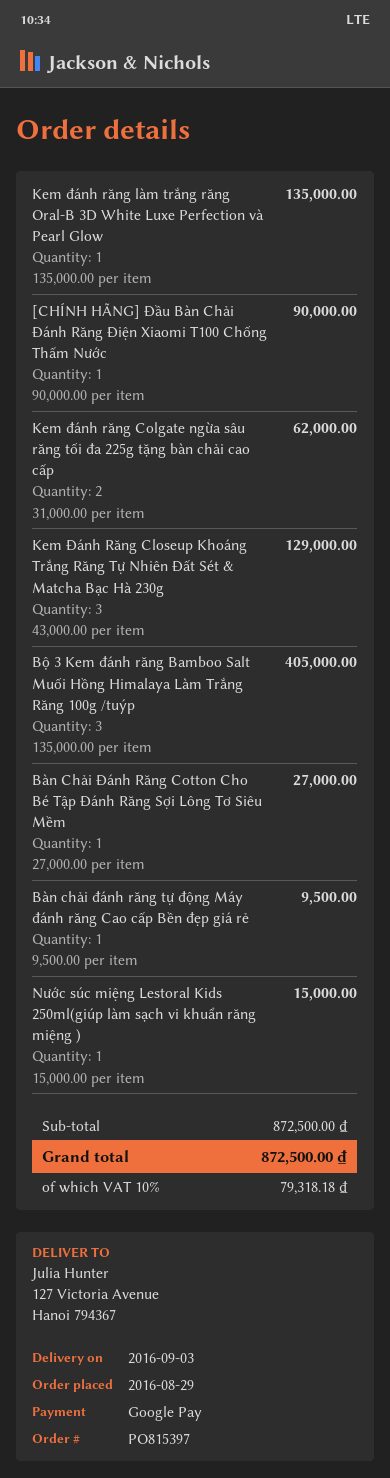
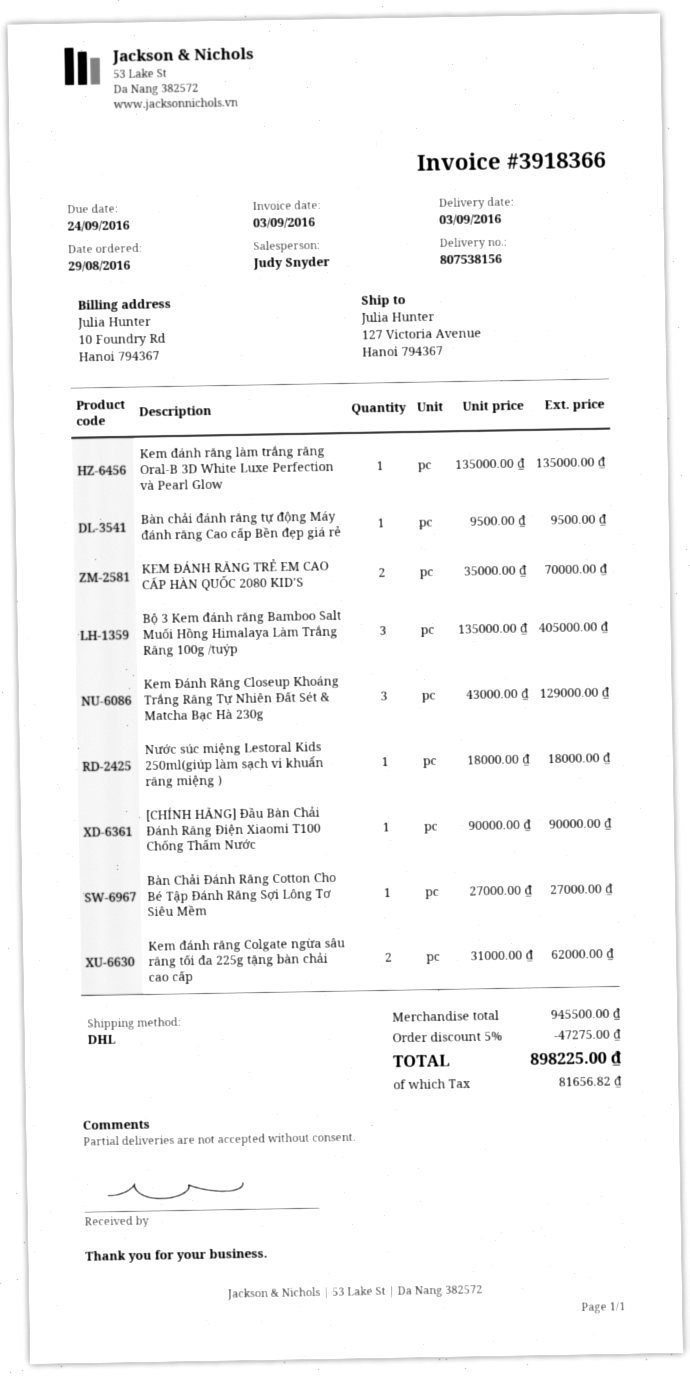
Nước súc miệng Lestoral Kids 250ml(giúp làm sạch vi khuẩn răng miệng ): 1 x 15000.00 = 15000.00 -> 1 x 18000.00 = 18000.00
KEM ĐÁNH RĂNG TRẺ EM CAO CẤP HÀN QUỐC 2080 KID’S: none -> 2 x 35000.00 = 70000.00
subtotal: 872500.00 -> 945500.00
discount: none -> 5% = 47275.00
tax: 79318.18 -> 81656.82
total: 872500.00 -> 898225.00

